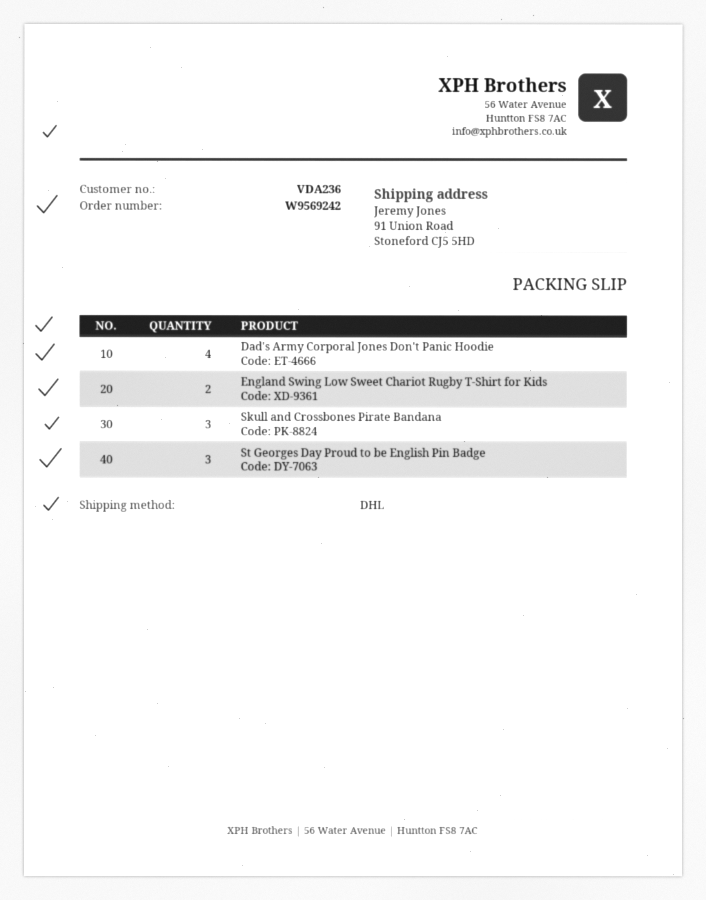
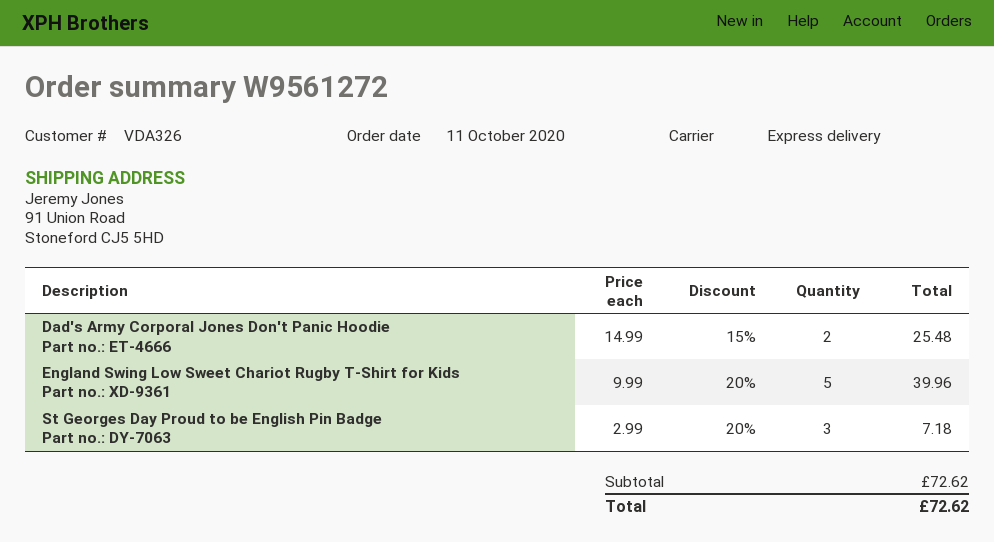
order number: W9569242 -> W9561272
customer number: VDA236 -> VDA326
shipping method: DHL -> express
Dad's Army Corporal Jones Don't Panic Hoodie: 4 -> 2
England Swing Low Sweet Chariot Rugby T-Shirt for Kids: 2 -> 5
Skull and Crossbones Pirate Bandana: 3 -> none

